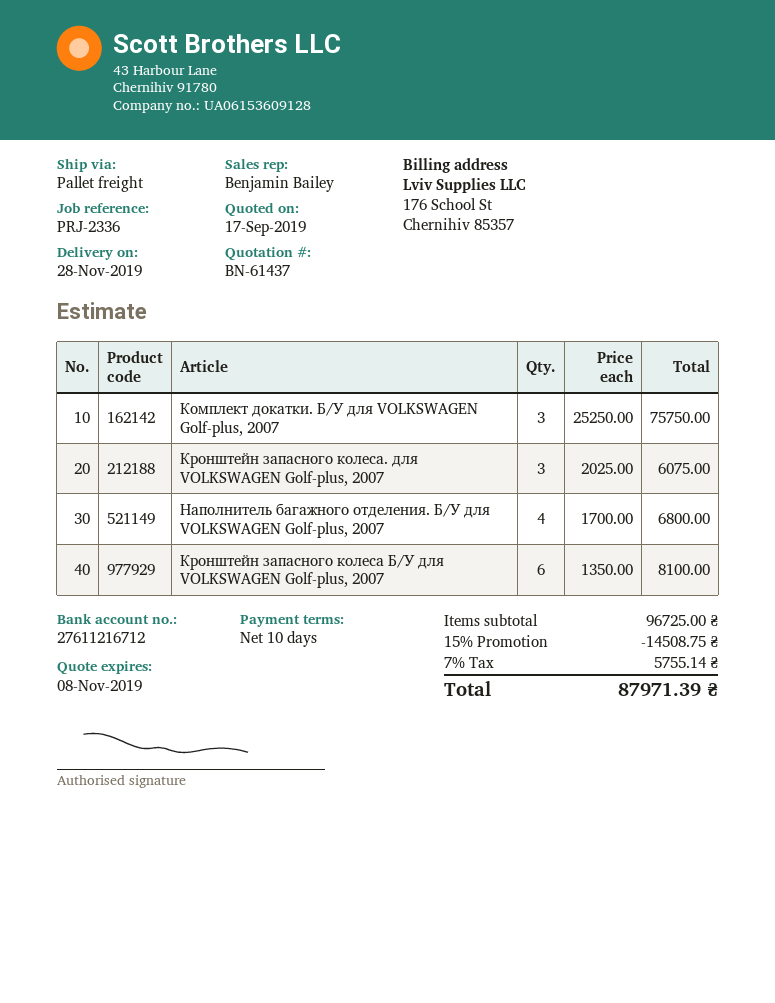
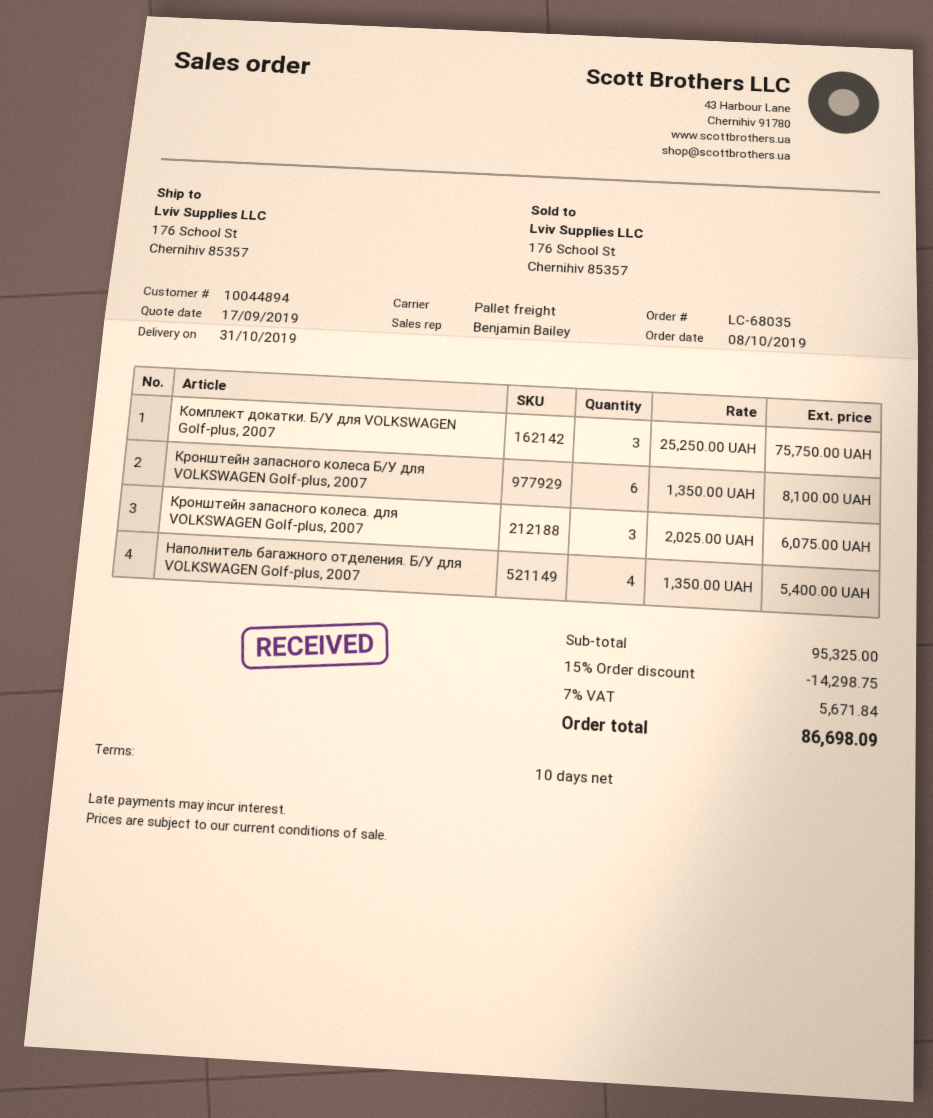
delivery date: 2019-11-28 -> 2019-10-31
Наполнитель багажного отделения. Б/У для VOLKSWAGEN Golf-plus, 2007: 4 x 1700.00 = 6800.00 -> 4 x 1350.00 = 5400.00
subtotal: 96725.00 -> 95325.00
discount: 15% = 14508.75 -> 15% = 14298.75
tax: 7% = 5755.14 -> 7% = 5671.84
total: 87971.39 -> 86698.09

